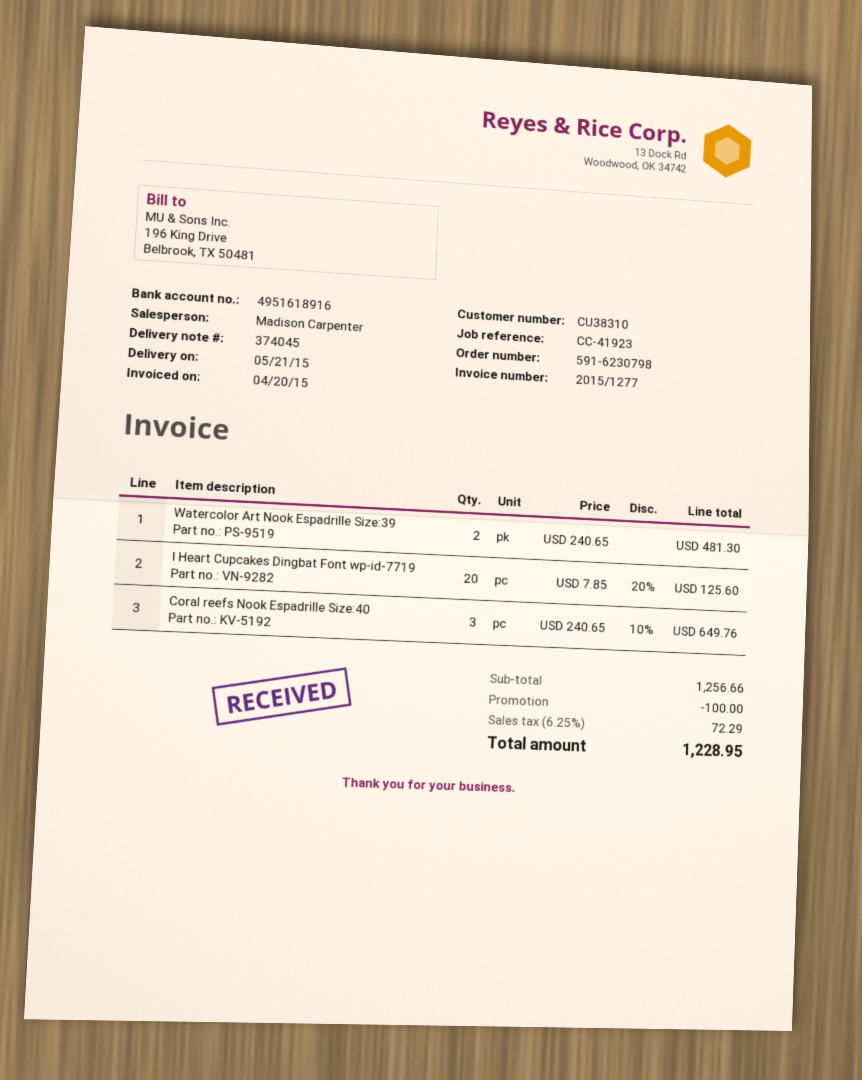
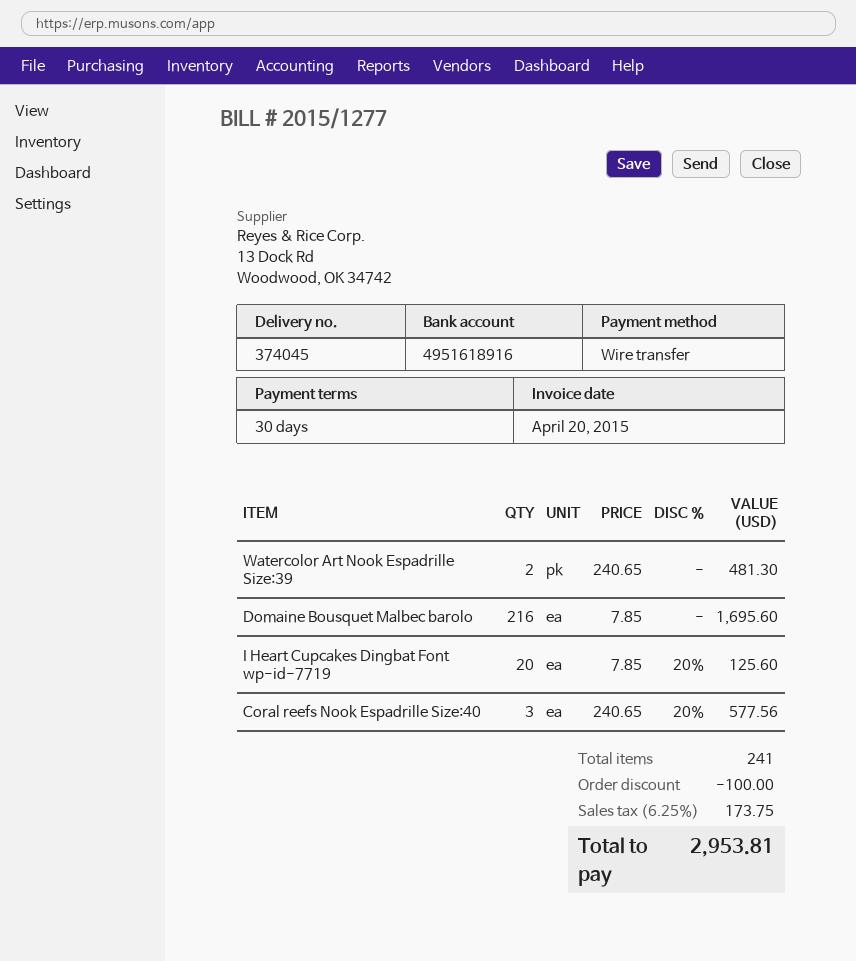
Coral reefs Nook Espadrille Size:40: 3 x 240.65 - 10% = 649.76 -> 3 x 240.65 - 20% = 577.56
Domaine Bousquet Malbec barolo: none -> 216 x 7.85 = 1695.60
tax: 6.25% = 72.29 -> 6.25% = 173.75
total: 1228.95 -> 2953.81

